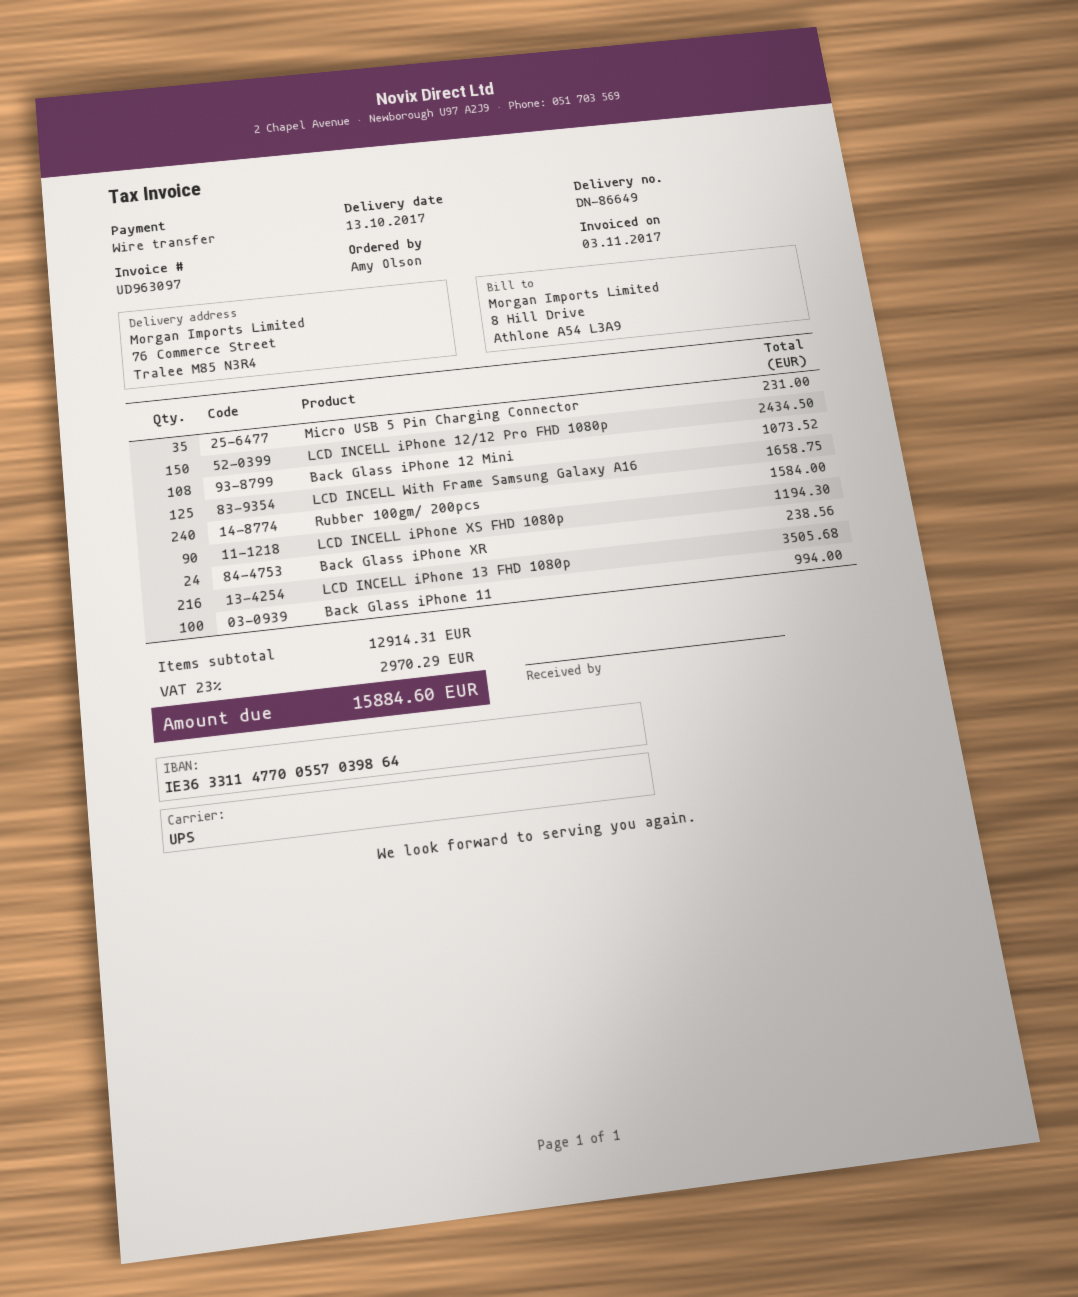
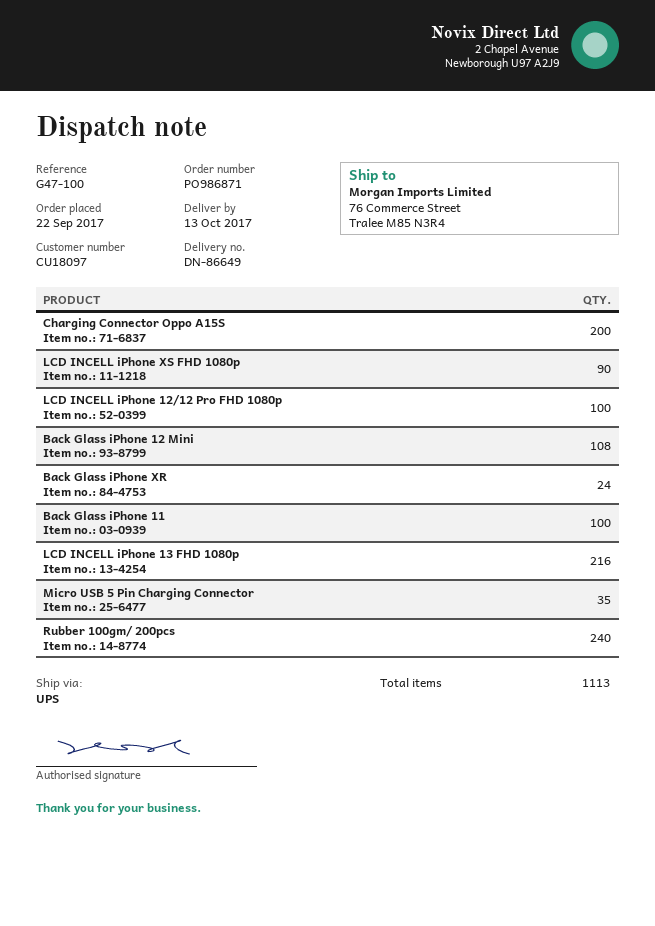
LCD INCELL iPhone 12/12 Pro FHD 1080p: 150 -> 100
LCD INCELL With Frame Samsung Galaxy A16: 125 -> none
Charging Connector Oppo A15S: none -> 200

